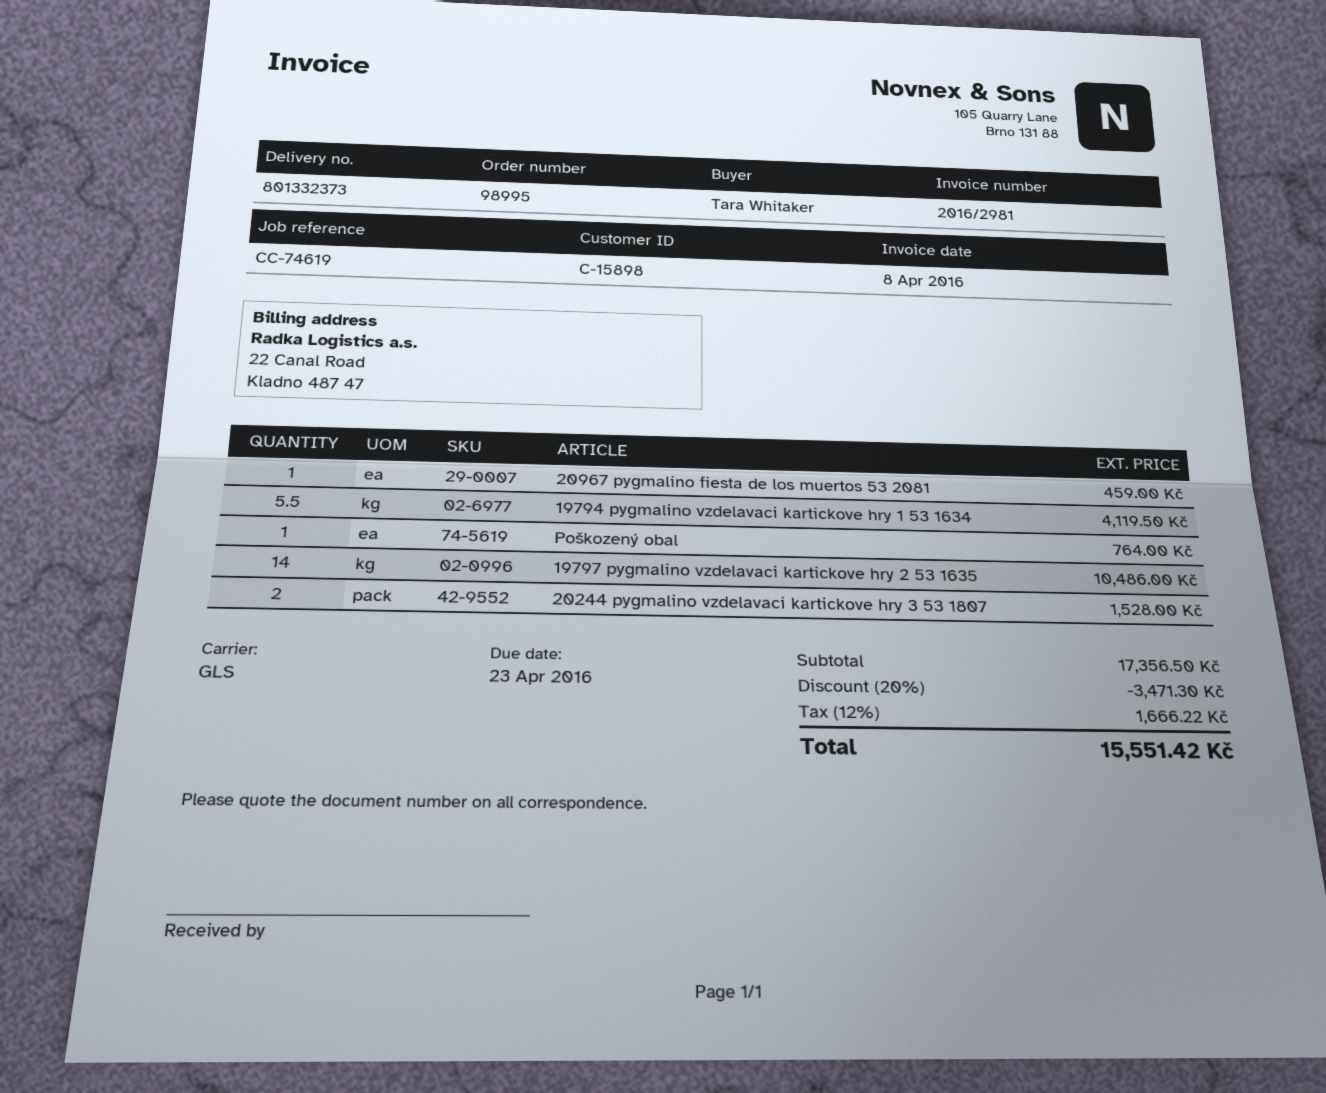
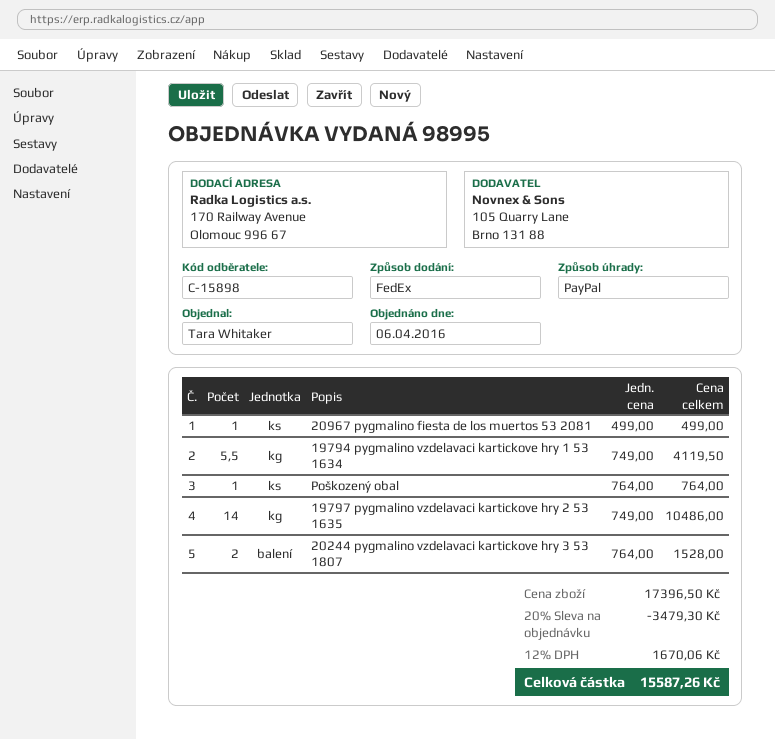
shipping method: GLS -> FedEx
20967 pygmalino fiesta de los muertos 53 2081: 1 for 459.00 -> 1 for 499.00
subtotal: 17356.50 -> 17396.50
discount: 20% = 3471.30 -> 20% = 3479.30
tax: 12% = 1666.22 -> 12% = 1670.06
total: 15551.42 -> 15587.26

